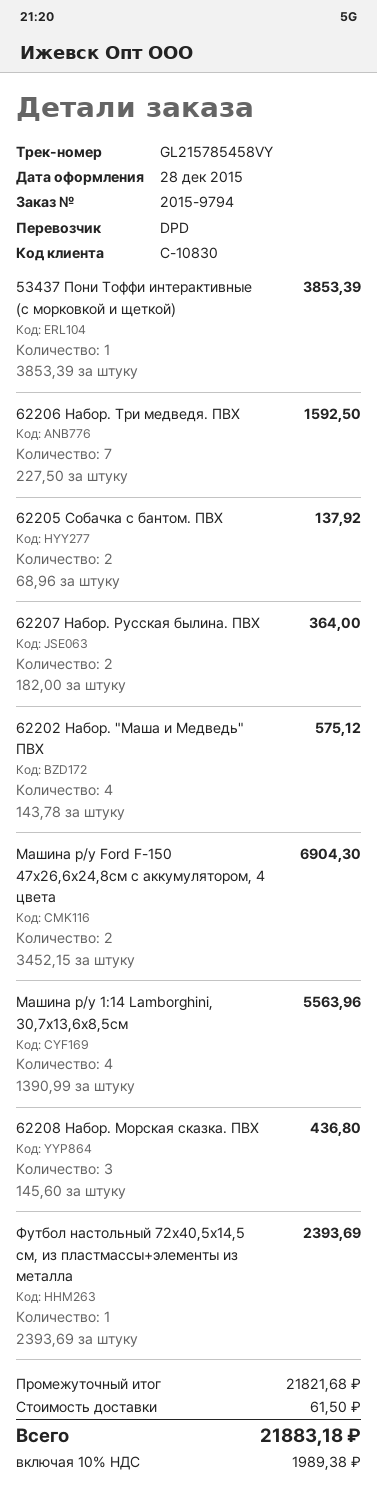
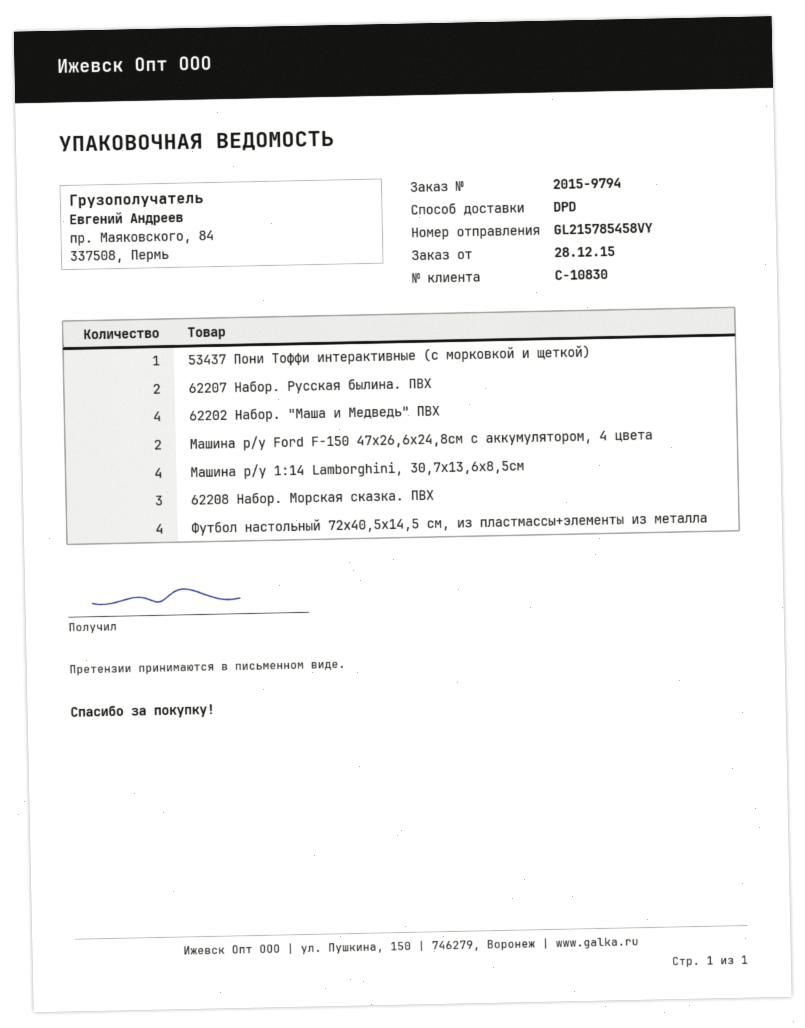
62206 Набор. Три медведя. ПВХ: 7 -> none
62205 Собачка с бантом. ПВХ: 2 -> none
Футбол настольный 72х40,5х14,5 см, из пластмассы+элементы из металла: 1 -> 4

